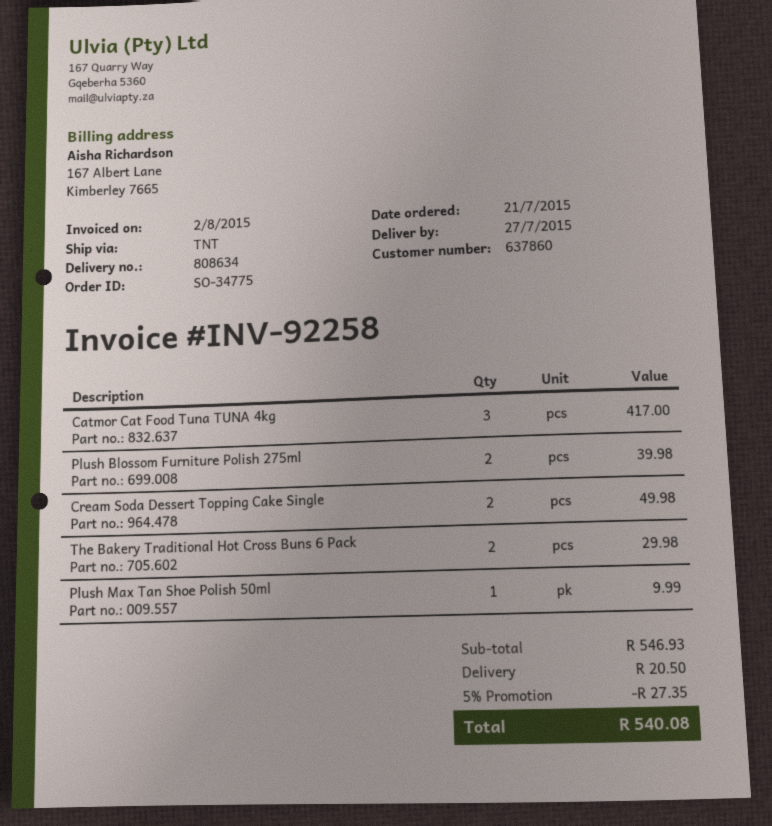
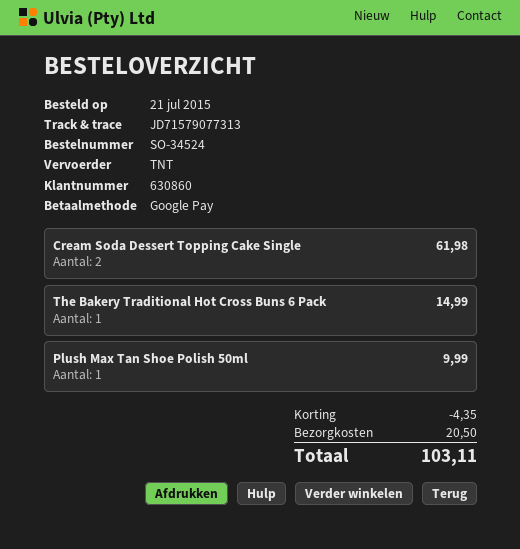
order number: SO-34775 -> SO-34524
customer number: 637860 -> 630860
Catmor Cat Food Tuna TUNA 4kg: 3 for 417.00 -> none
Plush Blossom Furniture Polish 275ml: 2 for 39.98 -> none
Cream Soda Dessert Topping Cake Single: 2 for 49.98 -> 2 for 61.98
The Bakery Traditional Hot Cross Buns 6 Pack: 2 for 29.98 -> 1 for 14.99
discount: 27.35 -> 4.35
total: 540.08 -> 103.11

